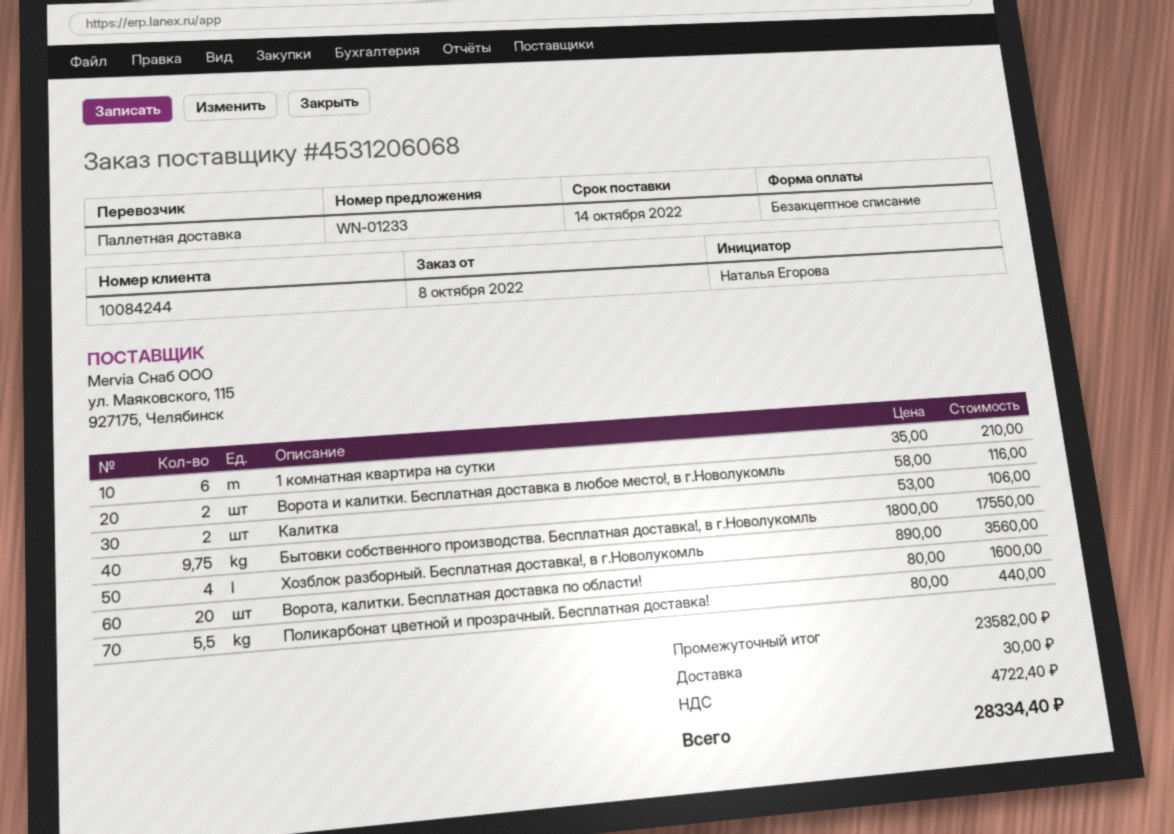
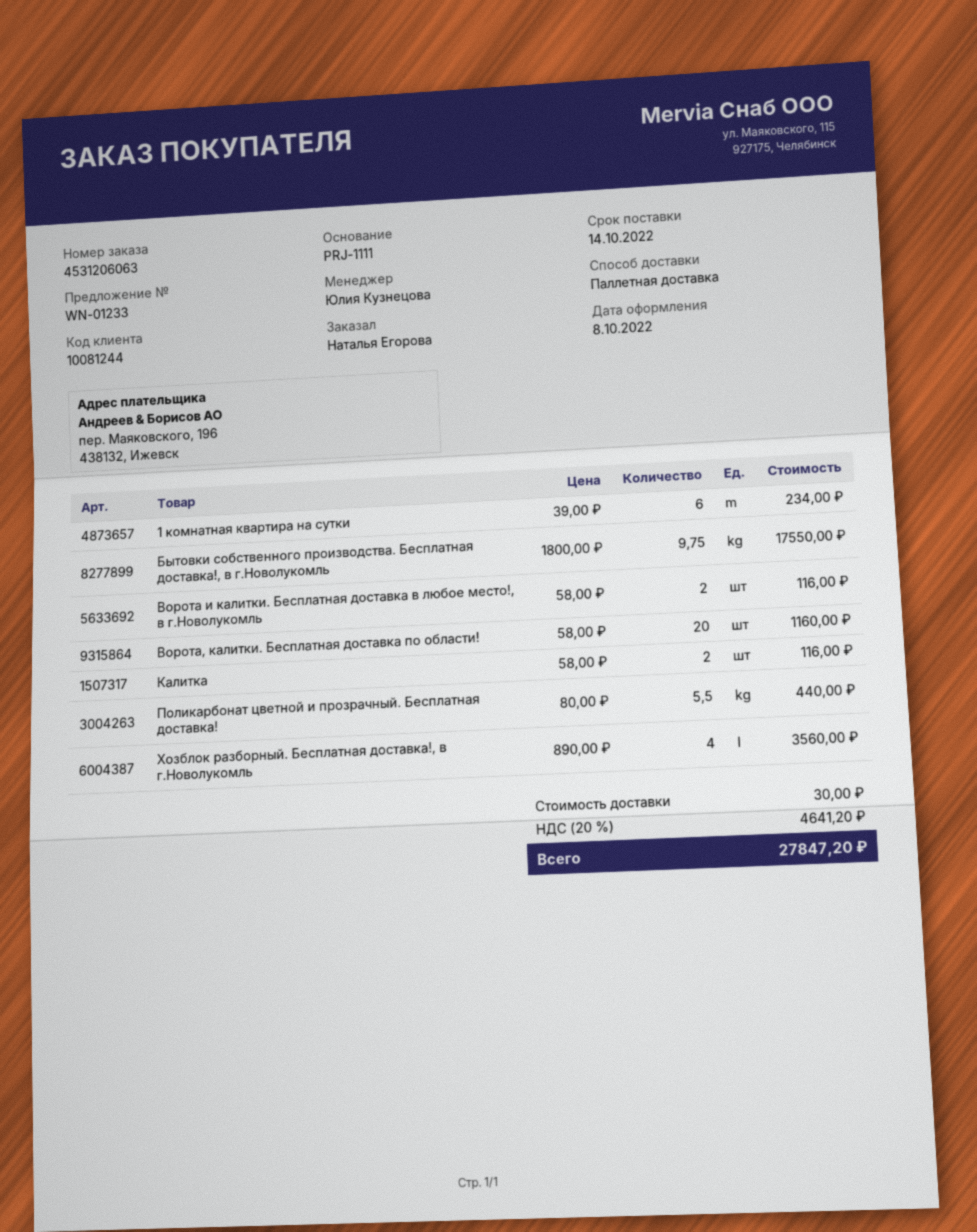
order number: 4531206068 -> 4531206063
customer number: 10084244 -> 10081244
1 комнатная квартира на сутки: 6 x 35.00 = 210.00 -> 6 x 39.00 = 234.00
Калитка: 2 x 53.00 = 106.00 -> 2 x 58.00 = 116.00
Ворота, калитки. Бесплатная доставка по области!: 20 x 80.00 = 1600.00 -> 20 x 58.00 = 1160.00
tax: 4722.40 -> 4641.20
total: 28334.40 -> 27847.20

